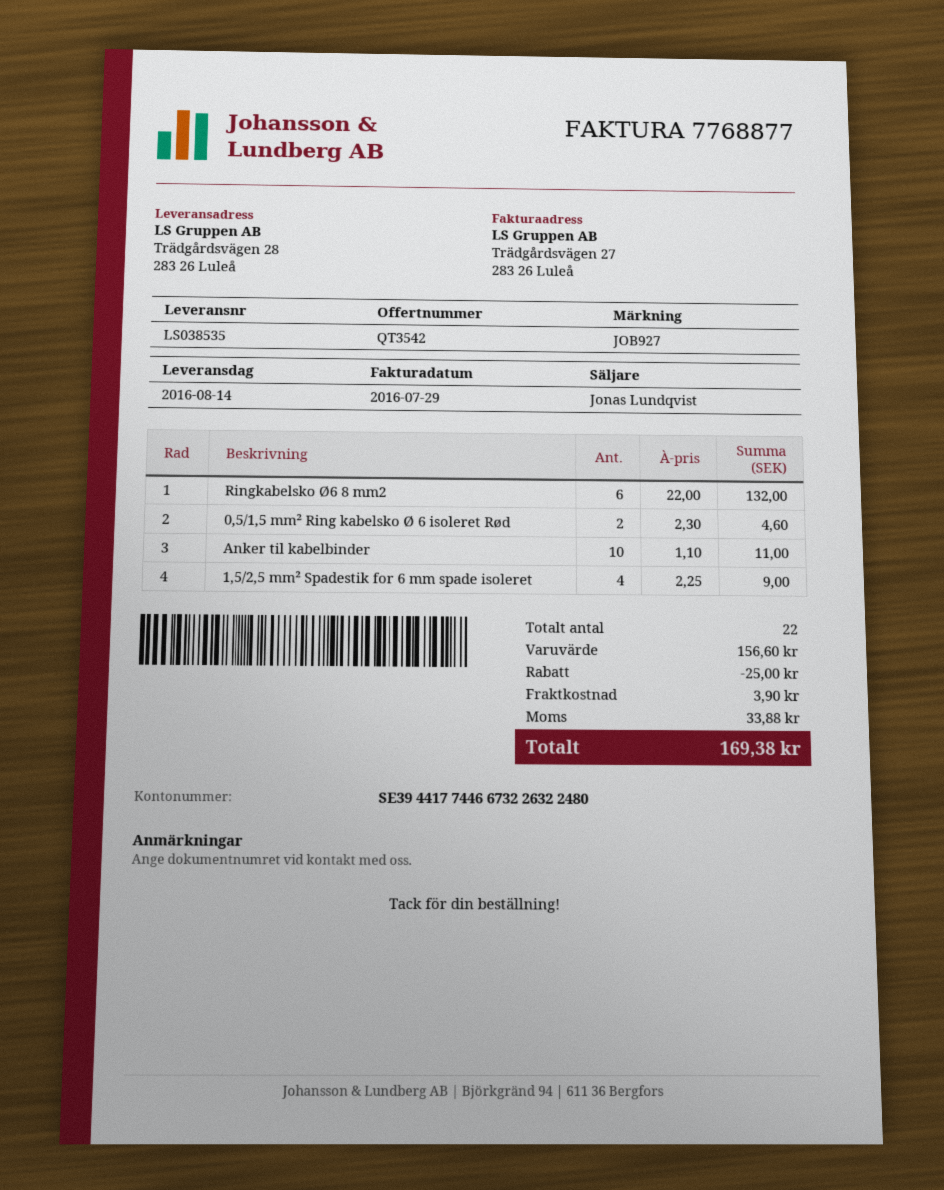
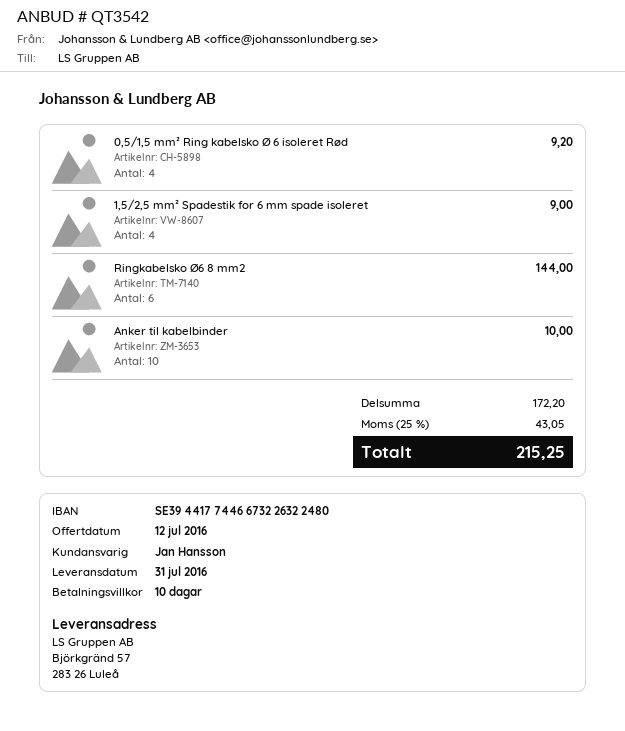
delivery date: 2016-08-14 -> 2016-07-31
sales rep: Jonas Lundqvist -> Jan Hansson
ship to: Trädgårdsvägen 28, 283 26 Luleå -> Björkgränd 57, 283 26 Luleå
Ringkabelsko Ø6 8 mm2: 6 for 132.00 -> 6 for 144.00
0,5/1,5 mm² Ring kabelsko Ø 6 isoleret Rød: 2 for 4.60 -> 4 for 9.20
Anker til kabelbinder: 10 for 11.00 -> 10 for 10.00
subtotal: 156.60 -> 172.20
discount: 25.00 -> none
shipping: 3.90 -> none
tax: 33.88 -> 43.05
total: 169.38 -> 215.25

